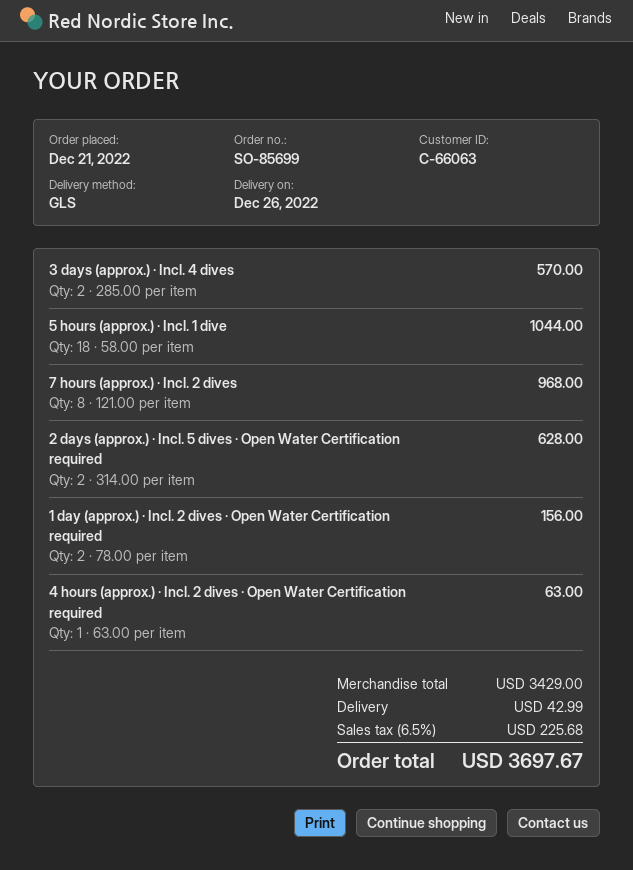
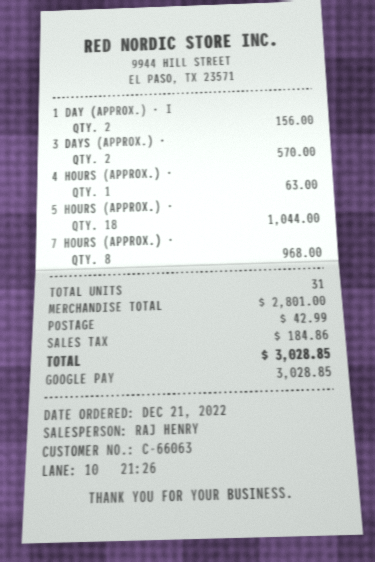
2 days (approx.) · Incl. 5 dives · Open Water Certification required: 2 for 628.00 -> none
subtotal: 3429.00 -> 2801.00
tax: 225.68 -> 184.86
total: 3697.67 -> 3028.85

